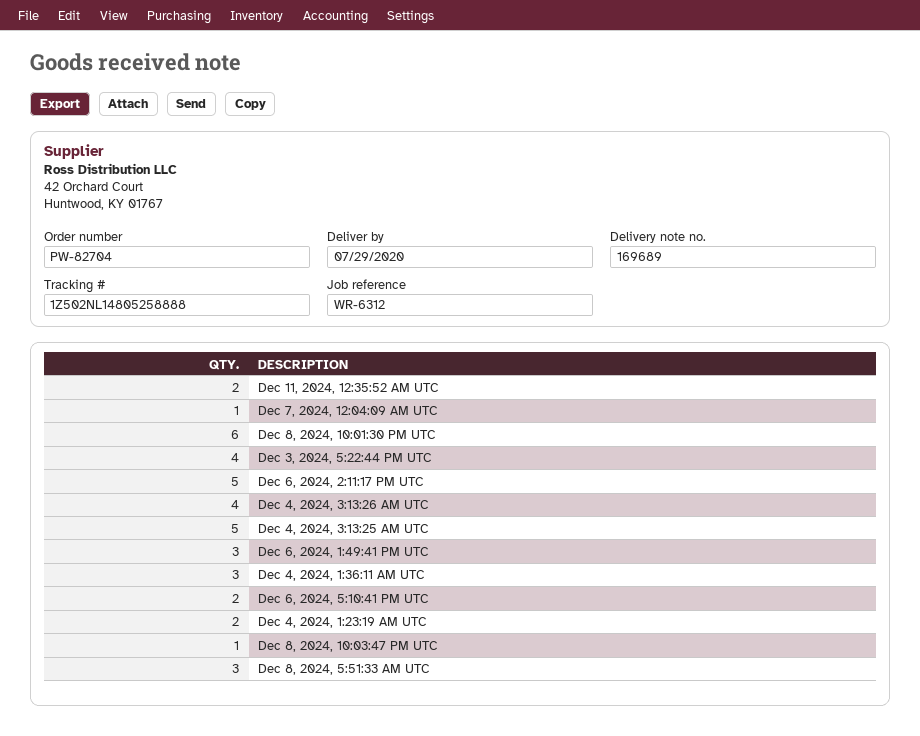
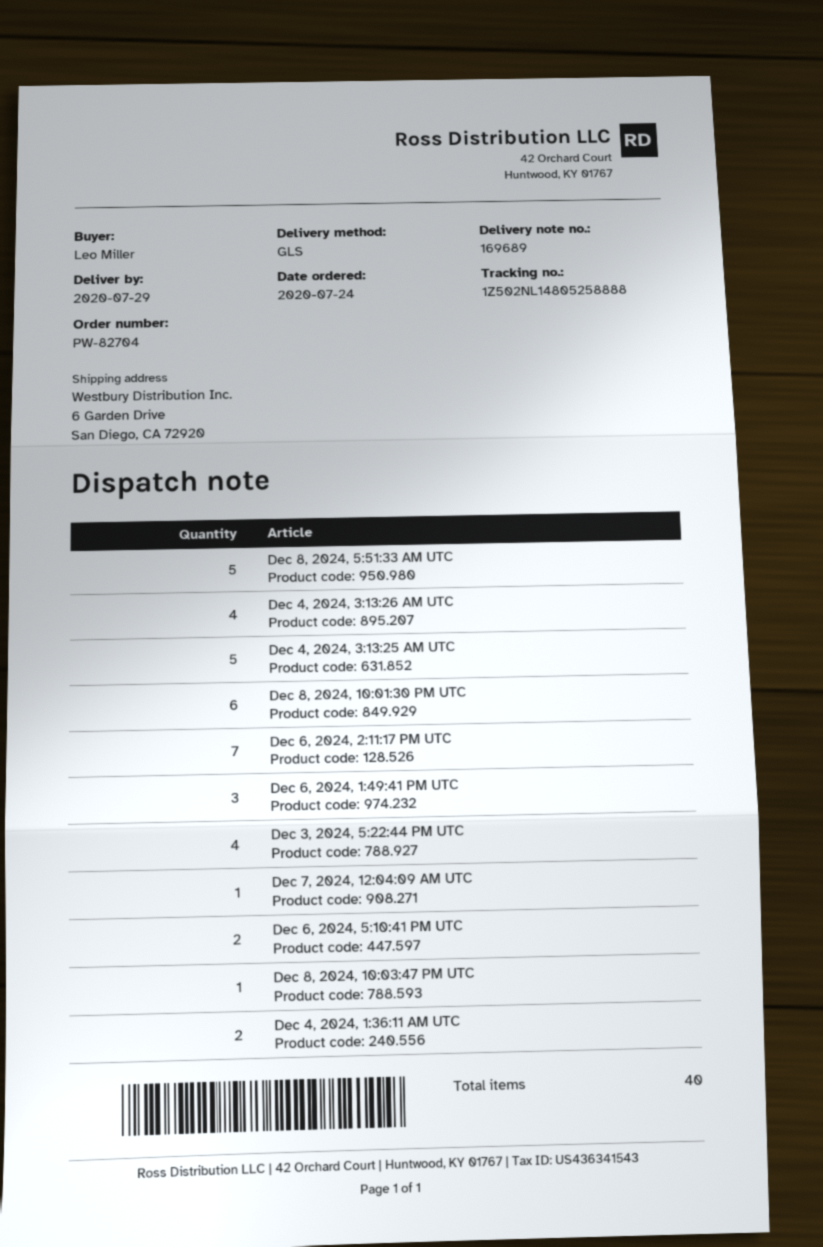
Dec 11, 2024, 12:35:52 AM UTC: 2 -> none
Dec 6, 2024, 2:11:17 PM UTC: 5 -> 7
Dec 4, 2024, 1:36:11 AM UTC: 3 -> 2
Dec 4, 2024, 1:23:19 AM UTC: 2 -> none
Dec 8, 2024, 5:51:33 AM UTC: 3 -> 5

